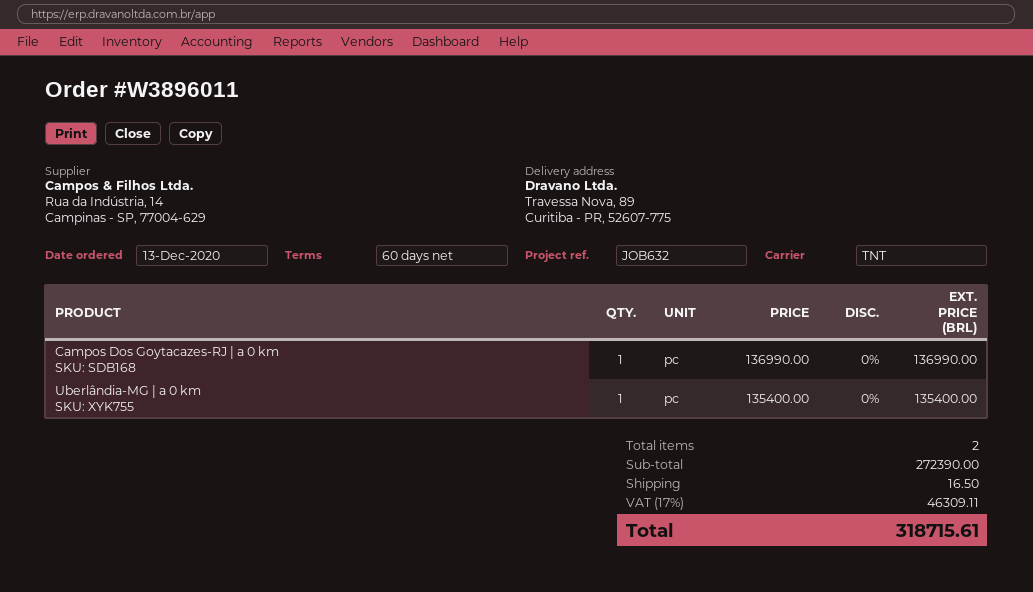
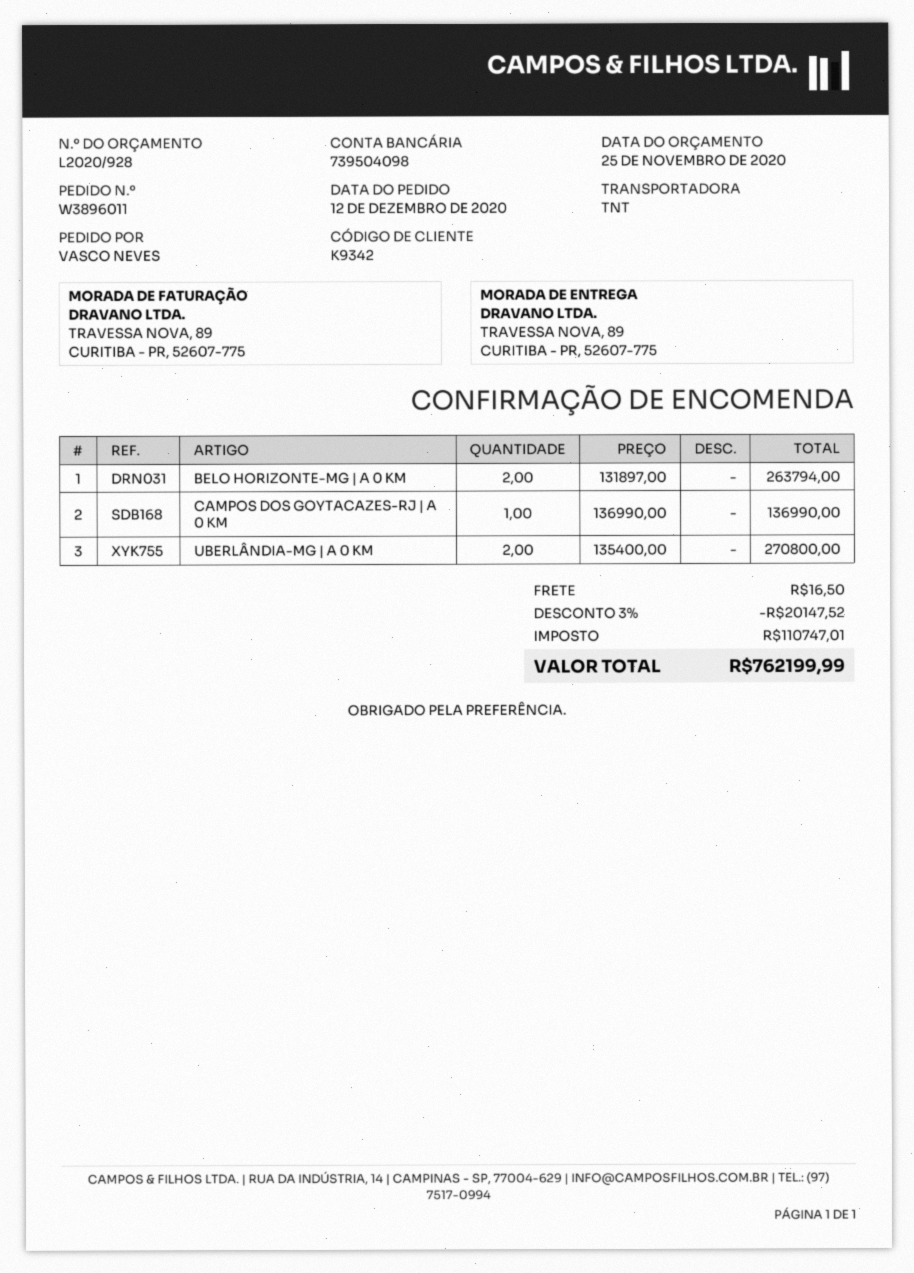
order date: 2020-12-13 -> 2020-12-12
Uberlândia-MG | a 0 km: 1 x 135400.00 = 135400.00 -> 2 x 135400.00 = 270800.00
BELO HORIZONTE-MG | A 0 KM: none -> 2 x 131897.00 = 263794.00
discount: none -> 3% = 20147.52
tax: 46309.11 -> 110747.01
total: 318715.61 -> 762199.99

